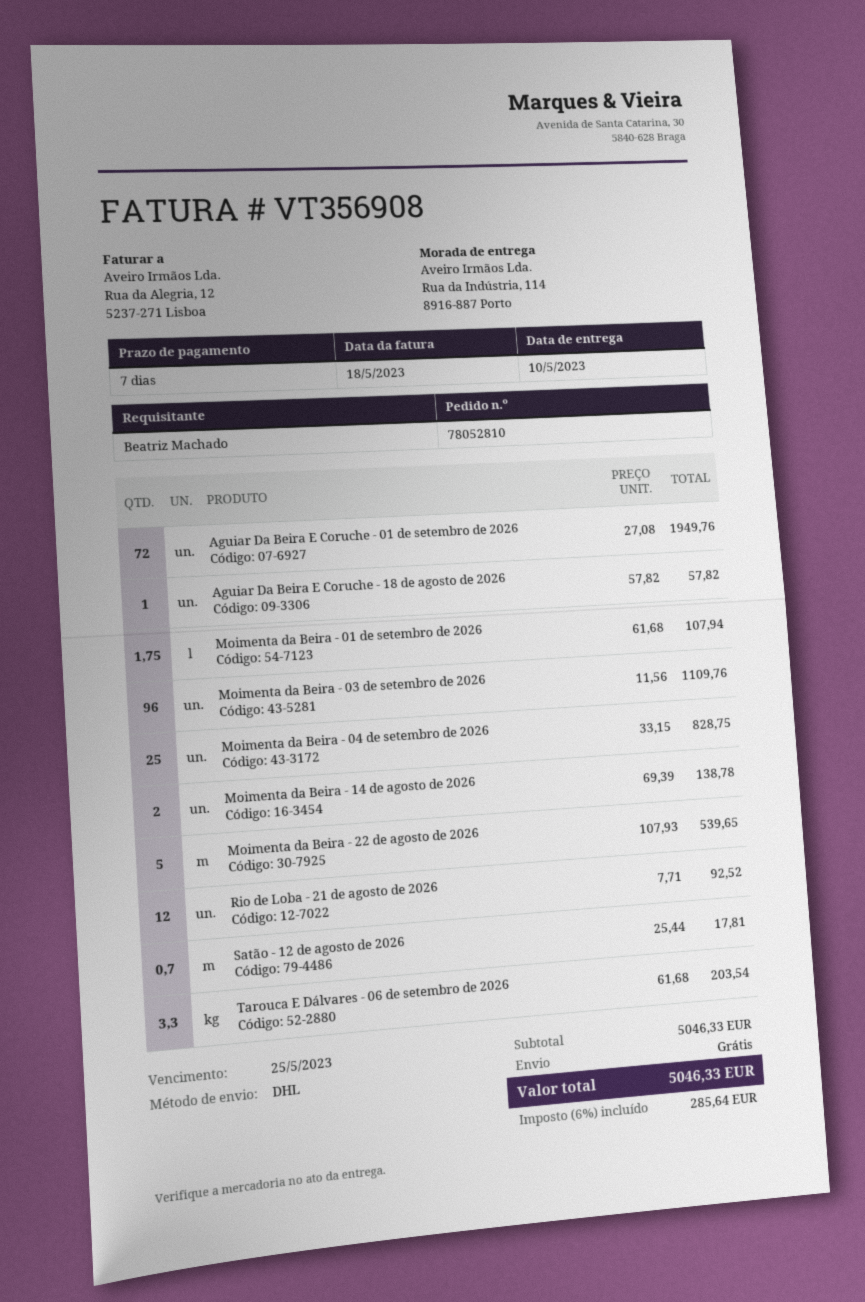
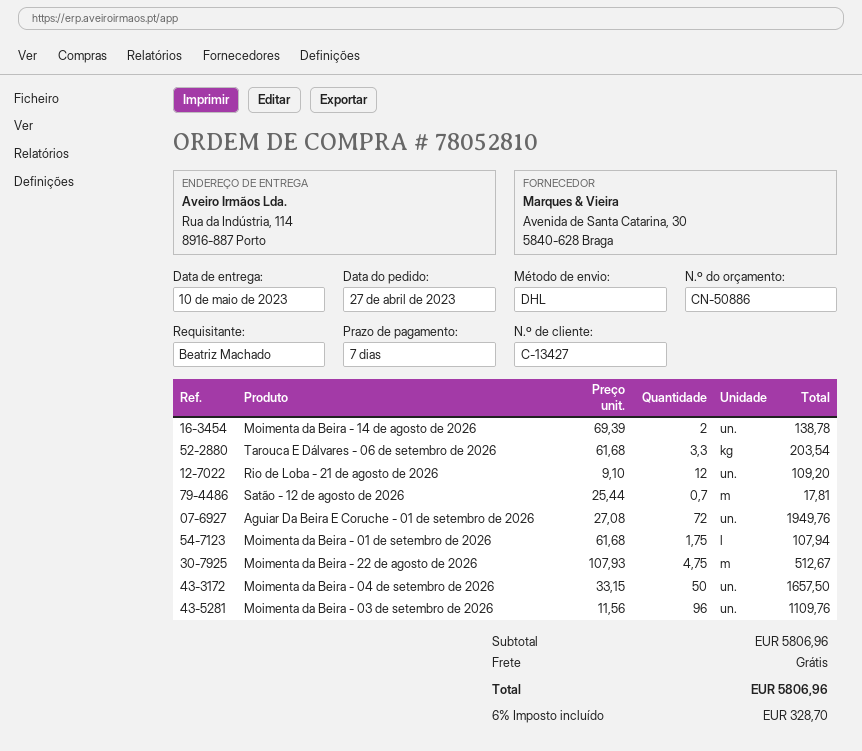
Aguiar Da Beira E Coruche - 18 de agosto de 2026: 1 x 57.82 = 57.82 -> none
Moimenta da Beira - 04 de setembro de 2026: 25 x 33.15 = 828.75 -> 50 x 33.15 = 1657.50
Moimenta da Beira - 22 de agosto de 2026: 5 x 107.93 = 539.65 -> 4.75 x 107.93 = 512.67
Rio de Loba - 21 de agosto de 2026: 12 x 7.71 = 92.52 -> 12 x 9.10 = 109.20
subtotal: 5046.33 -> 5806.96
tax: 6% = 285.64 -> 6% = 328.70
total: 5046.33 -> 5806.96

